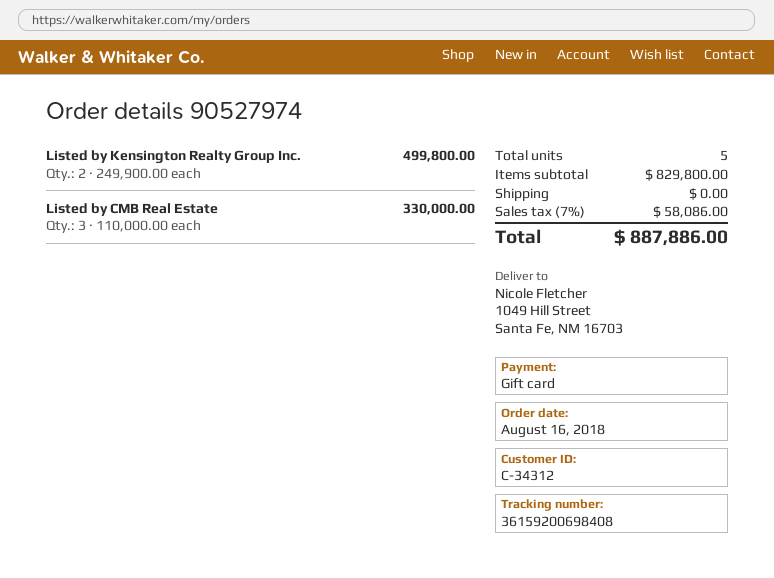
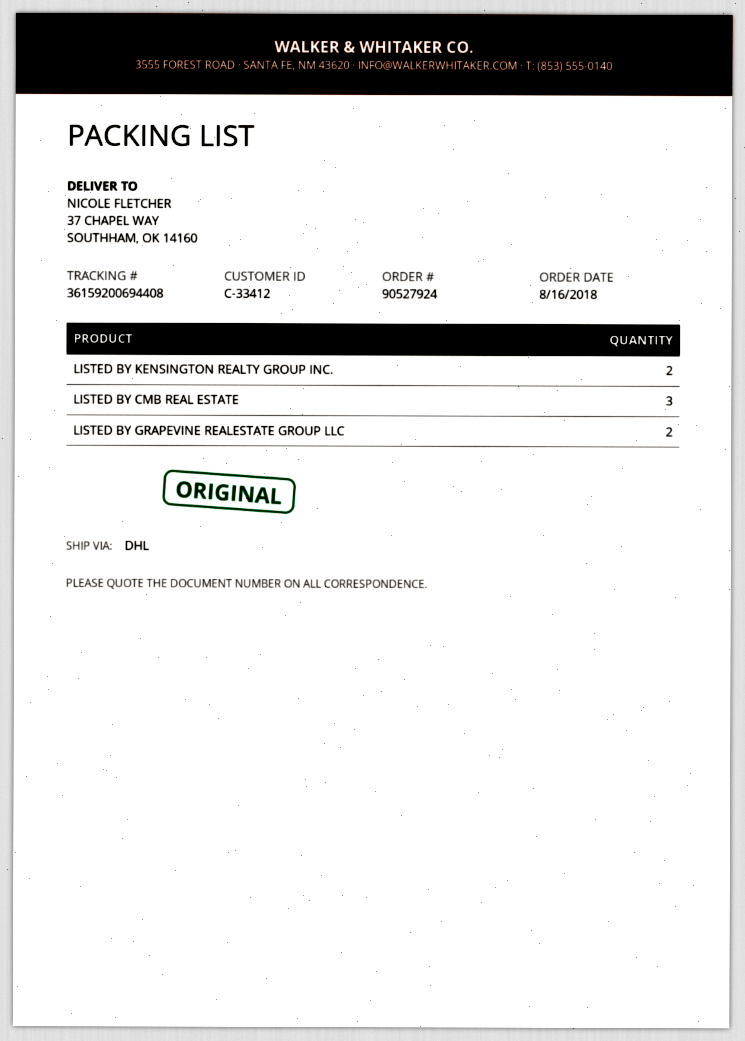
order number: 90527974 -> 90527924
customer number: C-34312 -> C-33412
tracking number: 36159200698408 -> 36159200694408
ship to: 1049 Hill Street, Santa Fe, NM 16703 -> 37 CHAPEL WAY, SOUTHHAM, OK 14160
LISTED BY GRAPEVINE REALESTATE GROUP LLC: none -> 2

